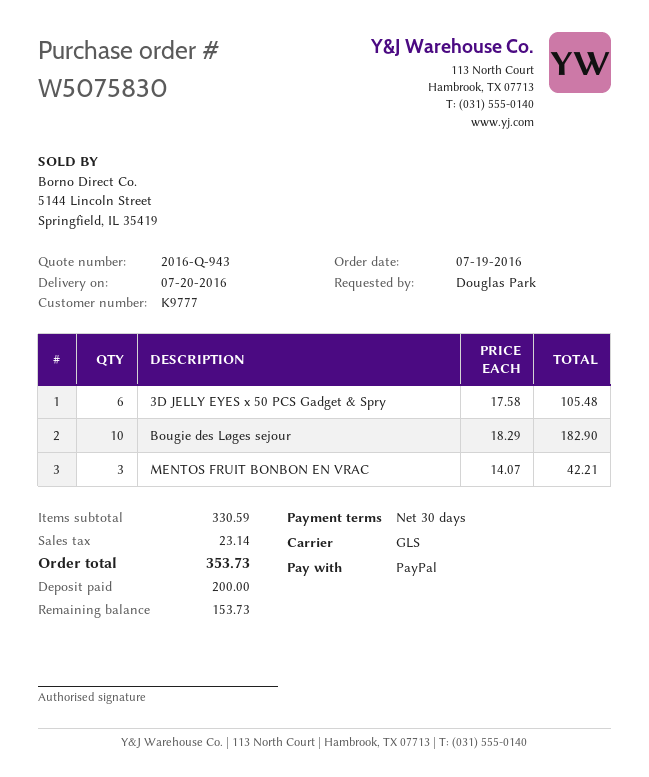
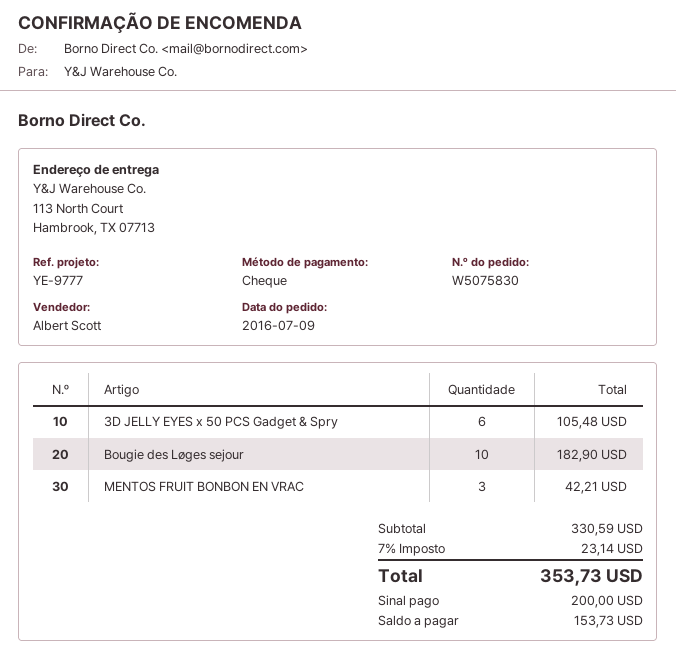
order date: 2016-07-19 -> 2016-07-09
payment method: PayPal -> cheque

